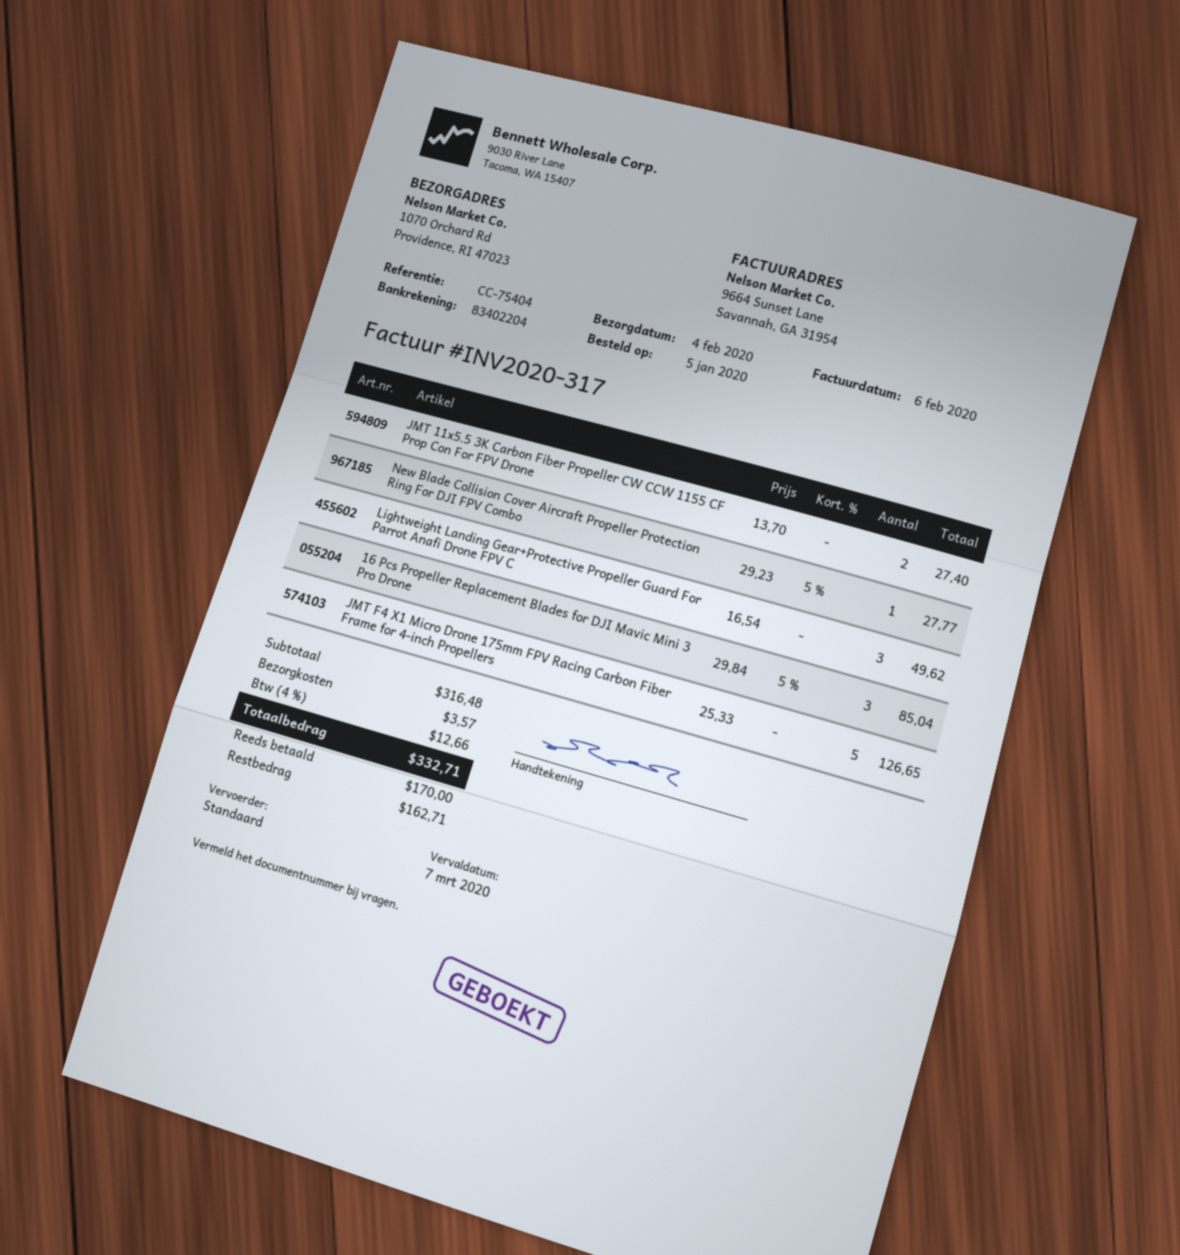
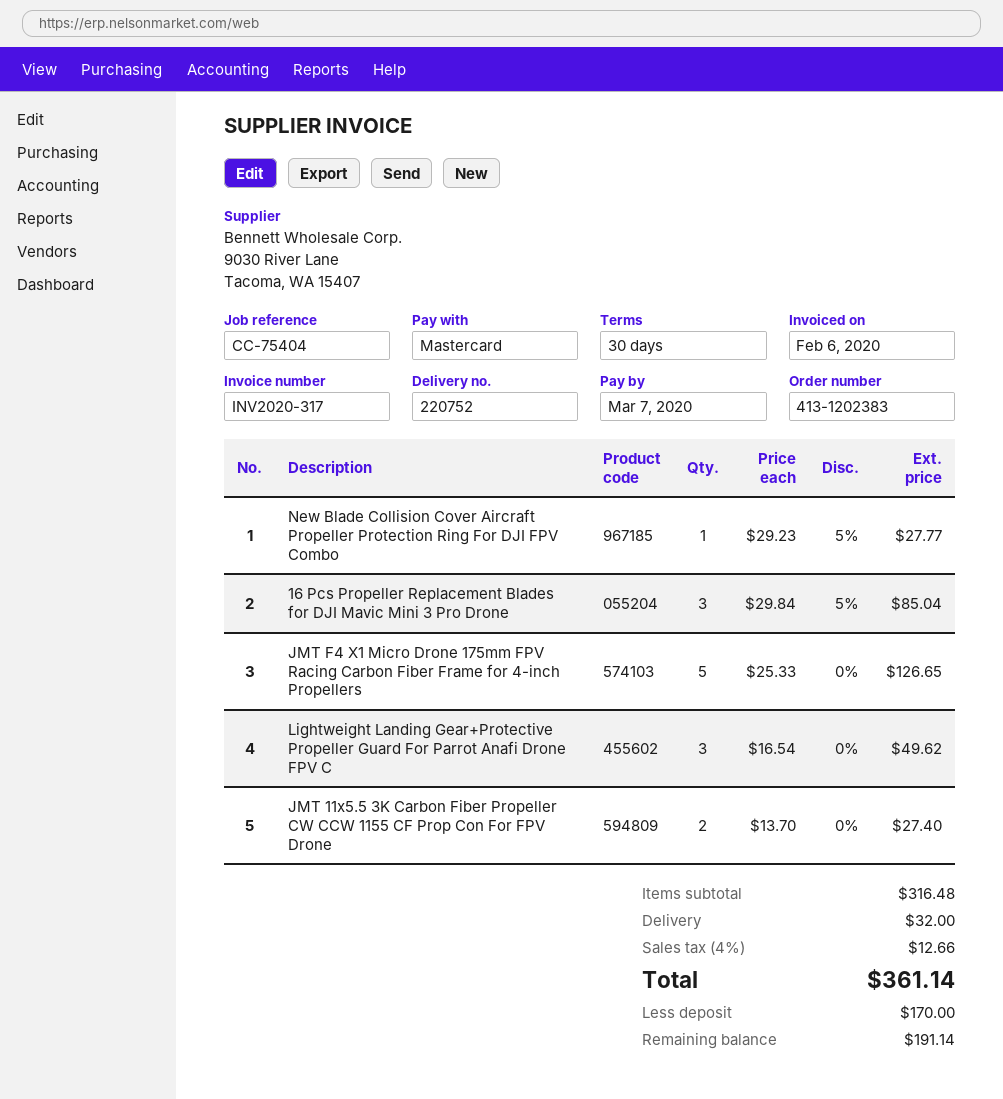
shipping: 3.57 -> 32.00
total: 332.71 -> 361.14
balance: 162.71 -> 191.14

